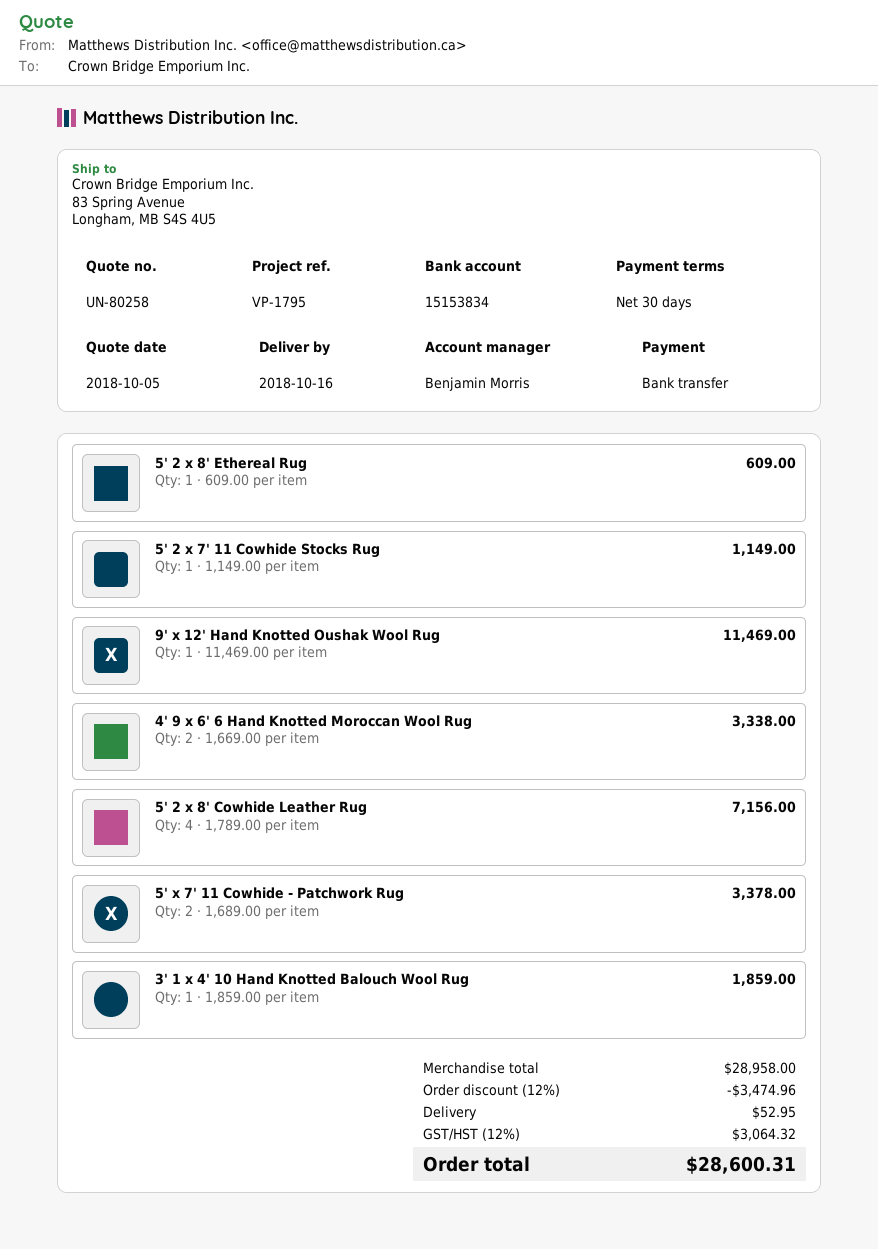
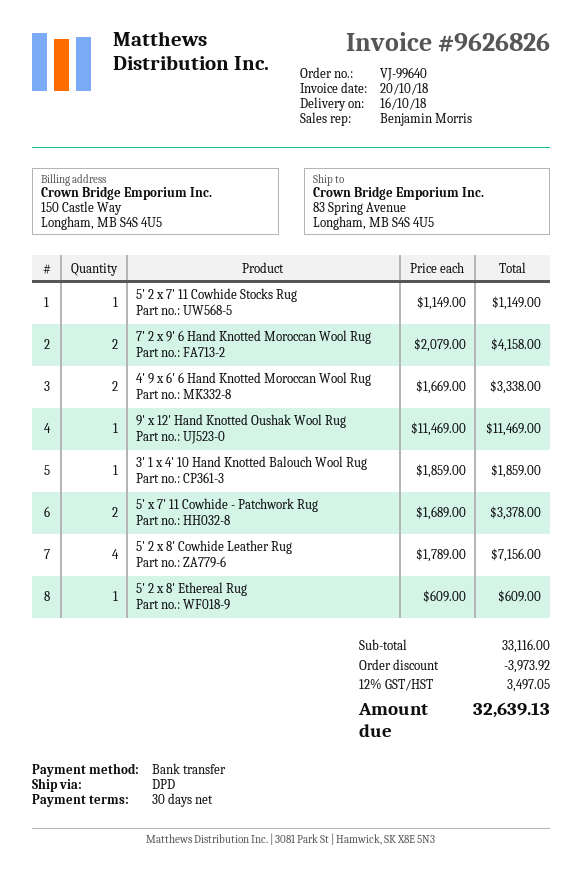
7' 2 x 9' 6 Hand Knotted Moroccan Wool Rug: none -> 2 x 2079.00 = 4158.00
subtotal: 28958.00 -> 33116.00
discount: 3474.96 -> 3973.92
shipping: 52.95 -> none
tax: 12% = 3064.32 -> 12% = 3497.05
total: 28600.31 -> 32639.13

